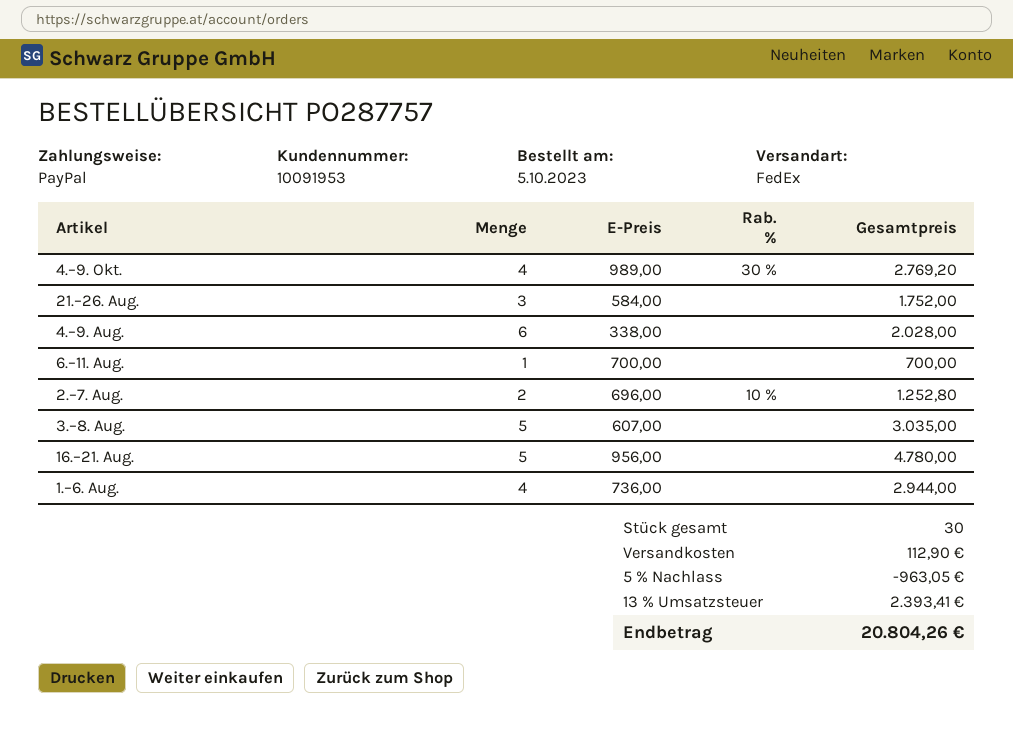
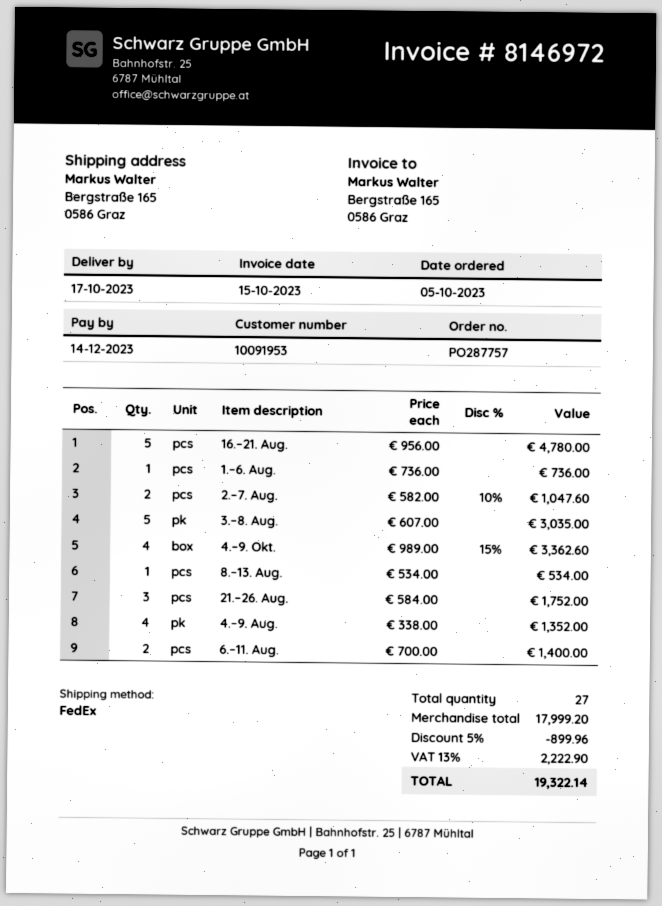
4.–9. Okt.: 4 x 989.00 - 30% = 2769.20 -> 4 x 989.00 - 15% = 3362.60
4.–9. Aug.: 6 x 338.00 = 2028.00 -> 4 x 338.00 = 1352.00
6.–11. Aug.: 1 x 700.00 = 700.00 -> 2 x 700.00 = 1400.00
2.–7. Aug.: 2 x 696.00 - 10% = 1252.80 -> 2 x 582.00 - 10% = 1047.60
1.–6. Aug.: 4 x 736.00 = 2944.00 -> 1 x 736.00 = 736.00
8.–13. Aug.: none -> 1 x 534.00 = 534.00
total quantity: 30 -> 27
discount: 5% = 963.05 -> 5% = 899.96
shipping: 112.90 -> none
tax: 13% = 2393.41 -> 13% = 2222.90
total: 20804.26 -> 19322.14

